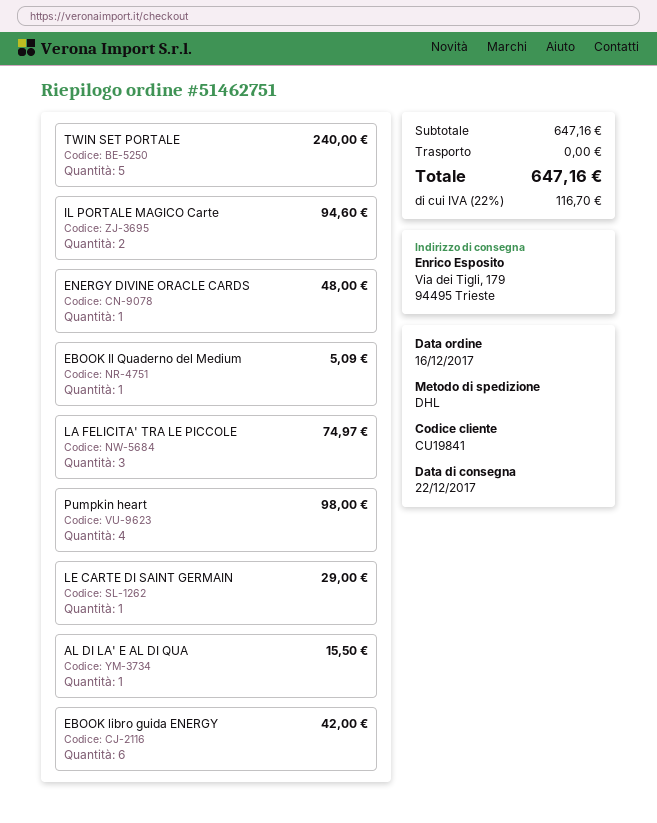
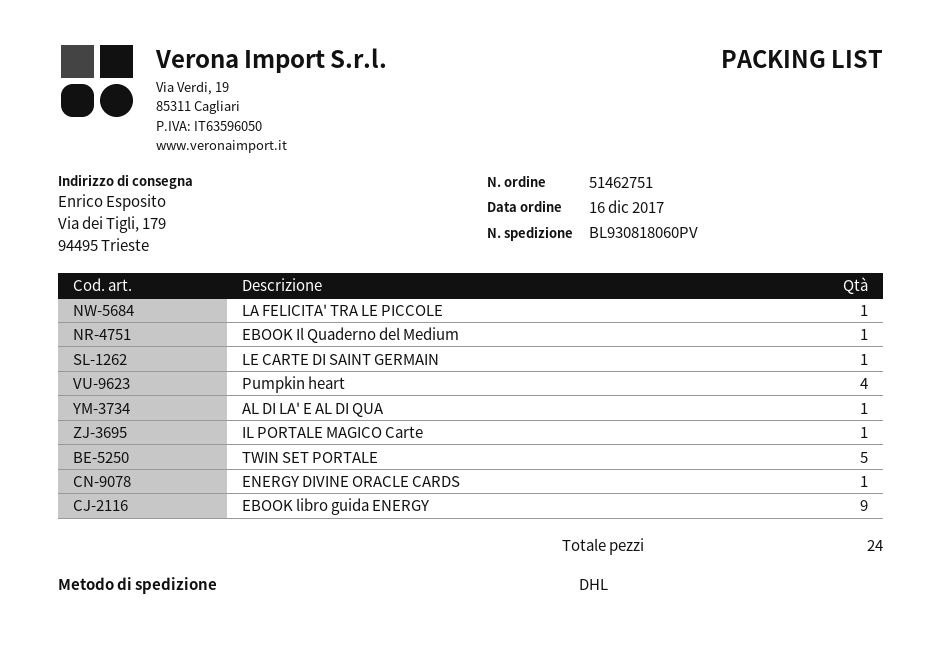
IL PORTALE MAGICO Carte: 2 -> 1
LA FELICITA' TRA LE PICCOLE: 3 -> 1
EBOOK libro guida ENERGY: 6 -> 9

